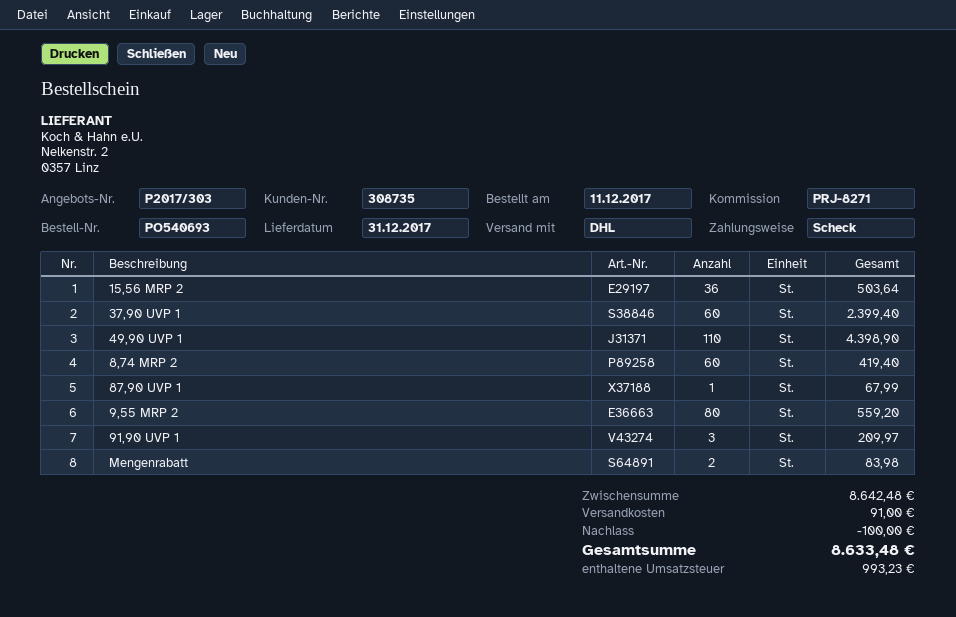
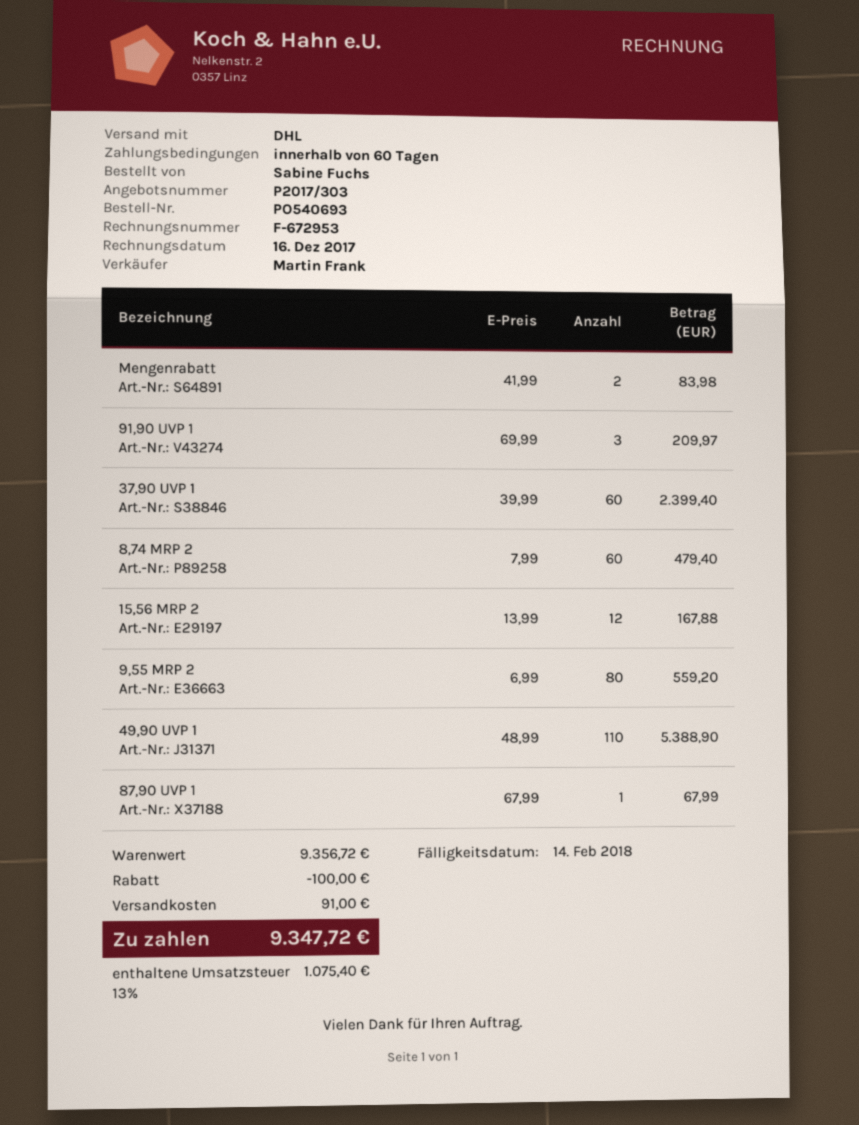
15,56 MRP 2: 36 for 503.64 -> 12 for 167.88
49,90 UVP 1: 110 for 4398.90 -> 110 for 5388.90
8,74 MRP 2: 60 for 419.40 -> 60 for 479.40
subtotal: 8642.48 -> 9356.72
tax: 993.23 -> 1075.40
total: 8633.48 -> 9347.72

